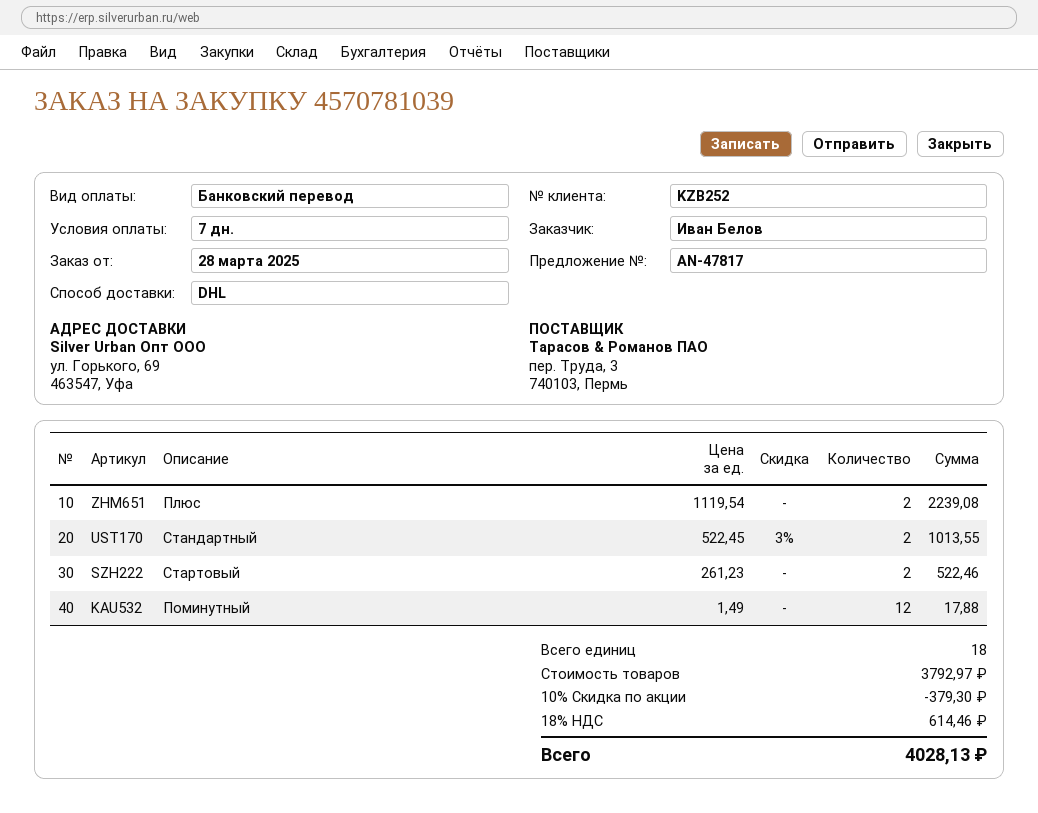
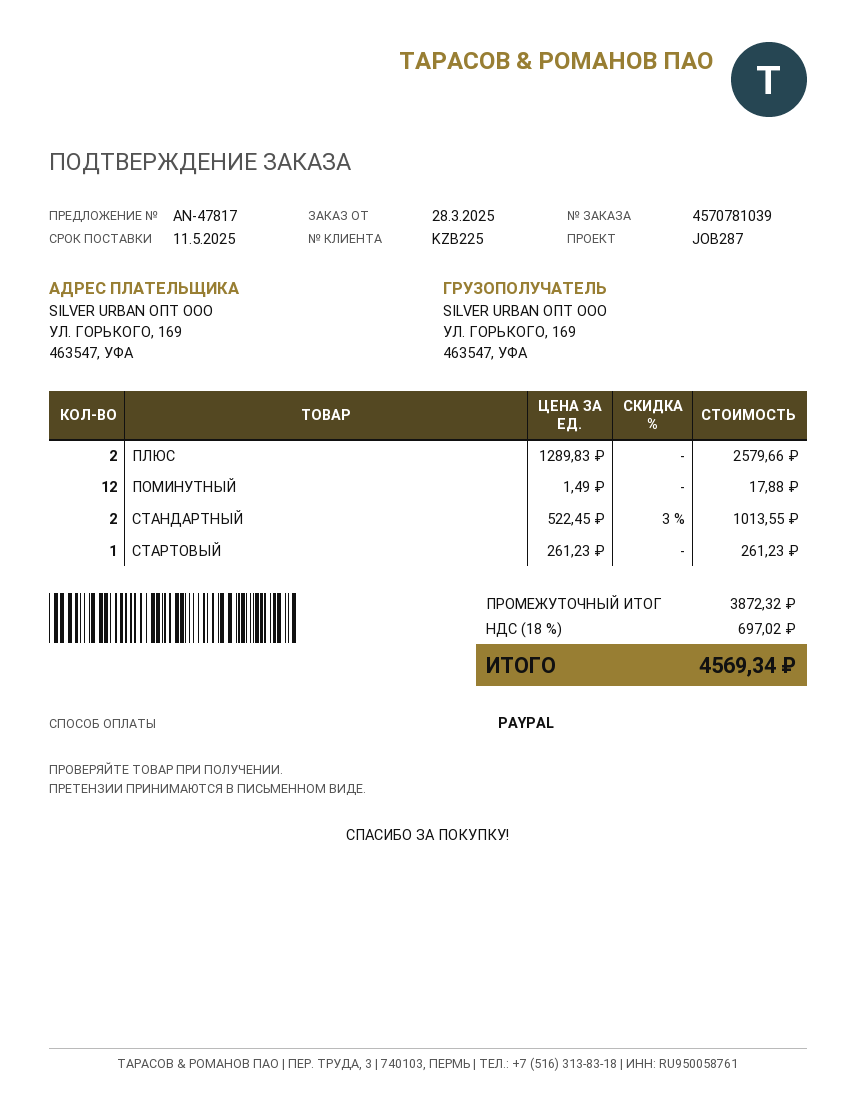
customer number: KZB252 -> KZB225
payment method: bank transfer -> PayPal
ship to: ул. Горького, 69, 463547, Уфа -> УЛ. ГОРЬКОГО, 169, 463547, УФА
Плюс: 2 x 1119.54 = 2239.08 -> 2 x 1289.83 = 2579.66
Стартовый: 2 x 261.23 = 522.46 -> 1 x 261.23 = 261.23
subtotal: 3792.97 -> 3872.32
discount: 10% = 379.30 -> none
tax: 18% = 614.46 -> 18% = 697.02
total: 4028.13 -> 4569.34

